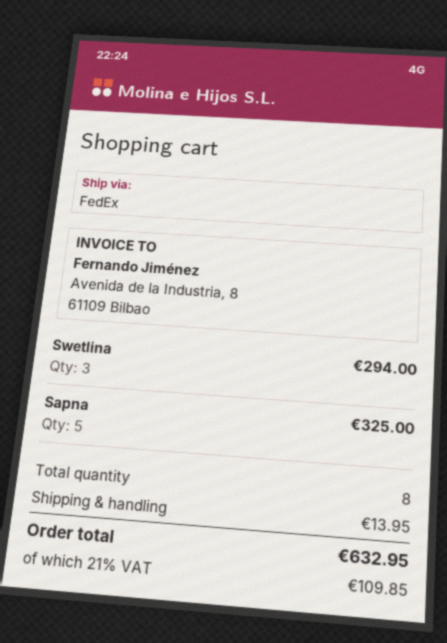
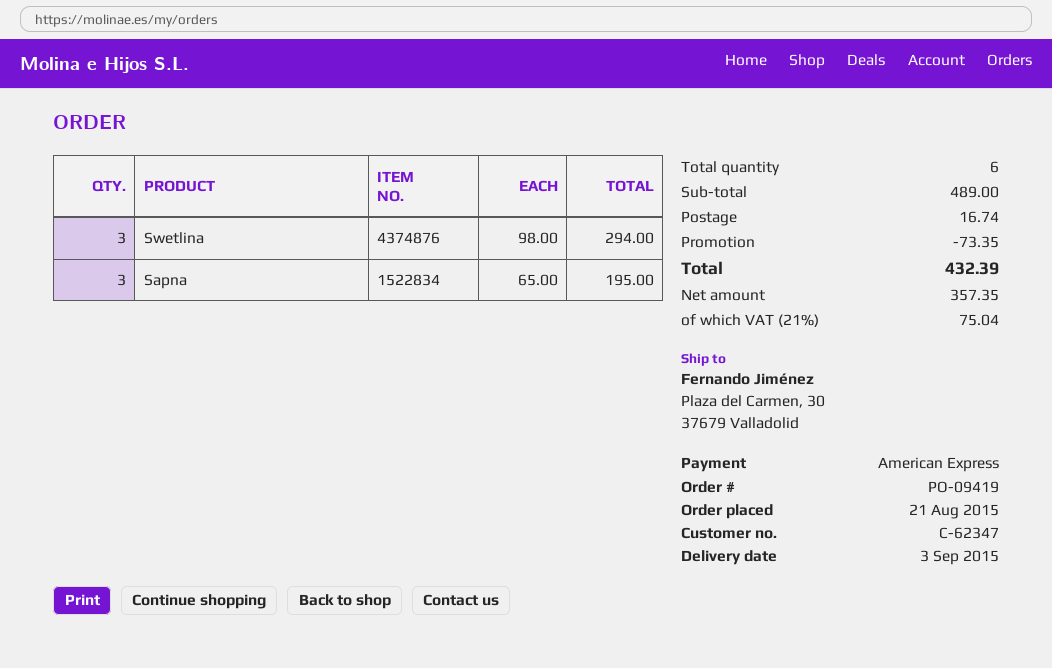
Sapna: 5 for 325.00 -> 3 for 195.00
total quantity: 8 -> 6
discount: none -> 73.35
shipping: 13.95 -> 16.74
tax: 21% = 109.85 -> 21% = 75.04
total: 632.95 -> 432.39

